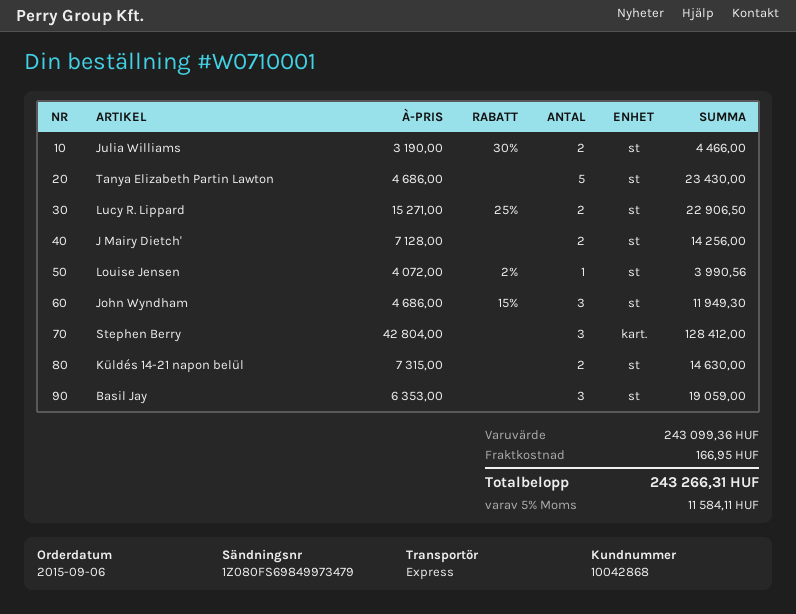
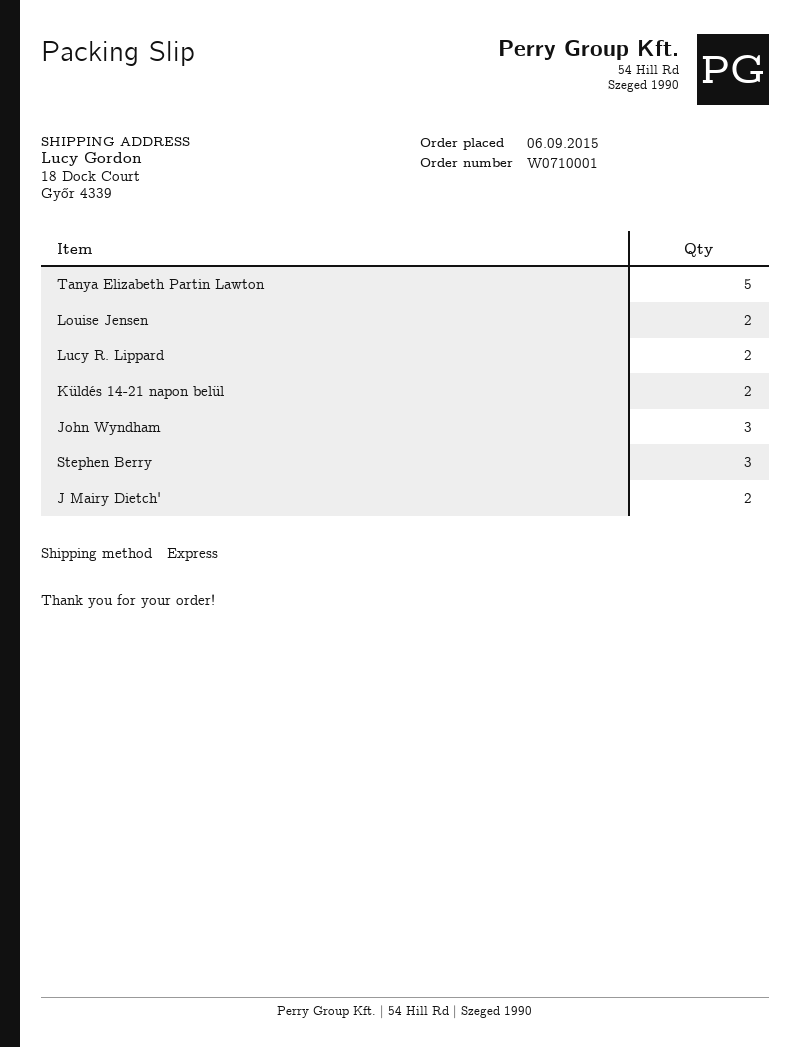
Julia Williams: 2 -> none
Louise Jensen: 1 -> 2
Basil Jay: 3 -> none

